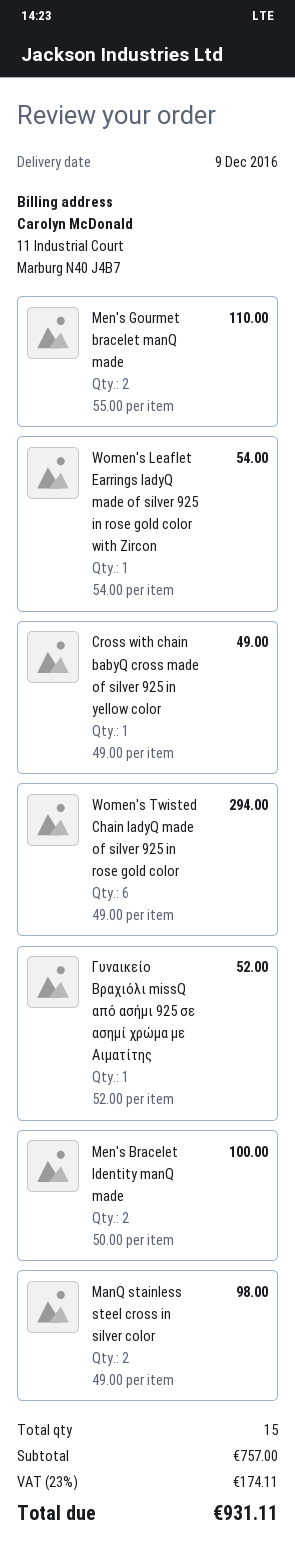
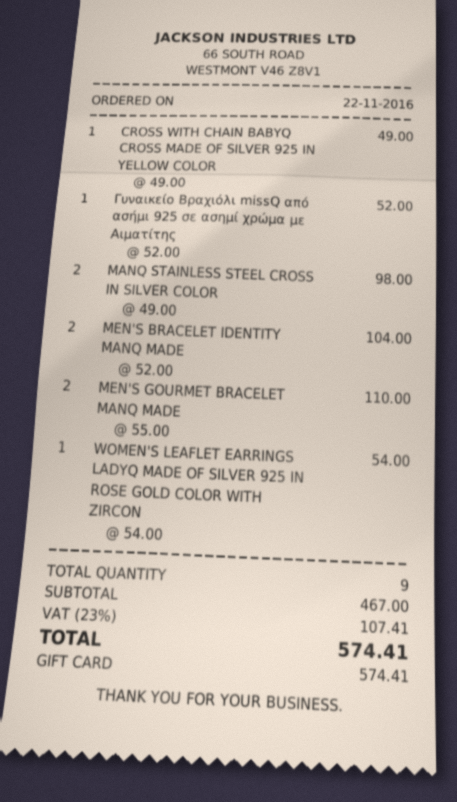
Women's Twisted Chain ladyQ made of silver 925 in rose gold color: 6 x 49.00 = 294.00 -> none
Men's Bracelet Identity manQ made: 2 x 50.00 = 100.00 -> 2 x 52.00 = 104.00
total quantity: 15 -> 9
subtotal: 757.00 -> 467.00
tax: 23% = 174.11 -> 23% = 107.41
total: 931.11 -> 574.41

